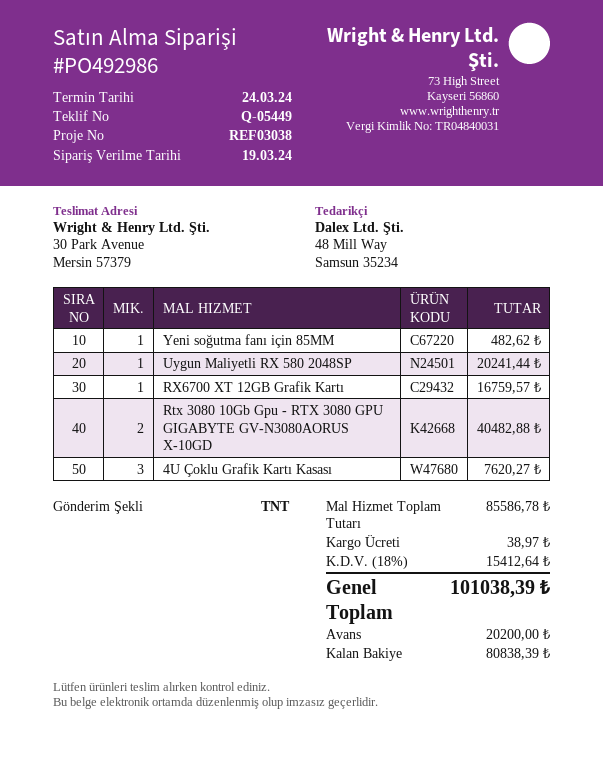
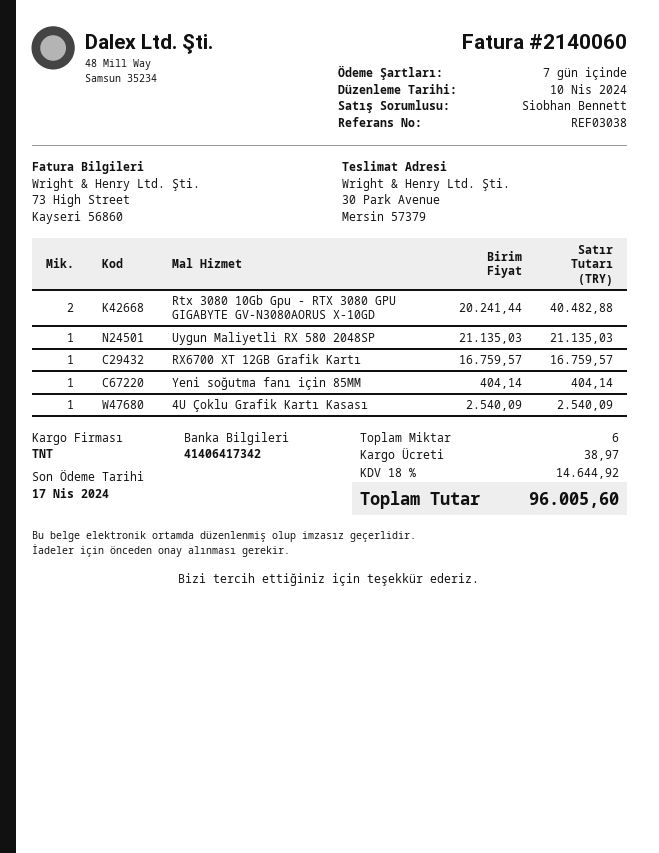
Yeni soğutma fanı için 85MM: 1 for 482.62 -> 1 for 404.14
Uygun Maliyetli RX 580 2048SP: 1 for 20241.44 -> 1 for 21135.03
4U Çoklu Grafik Kartı Kasası: 3 for 7620.27 -> 1 for 2540.09
tax: 18% = 15412.64 -> 18% = 14644.92
total: 101038.39 -> 96005.60

